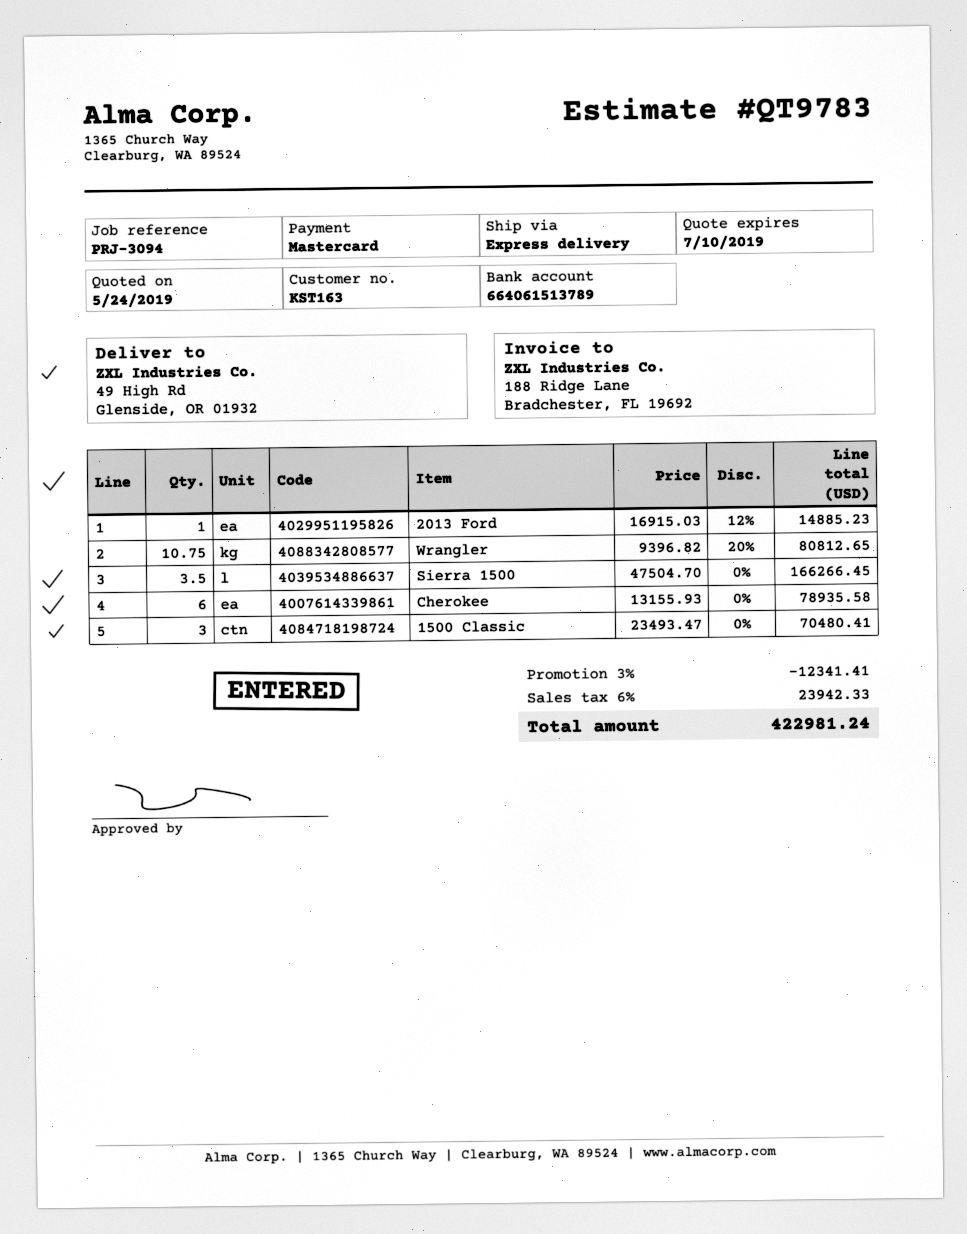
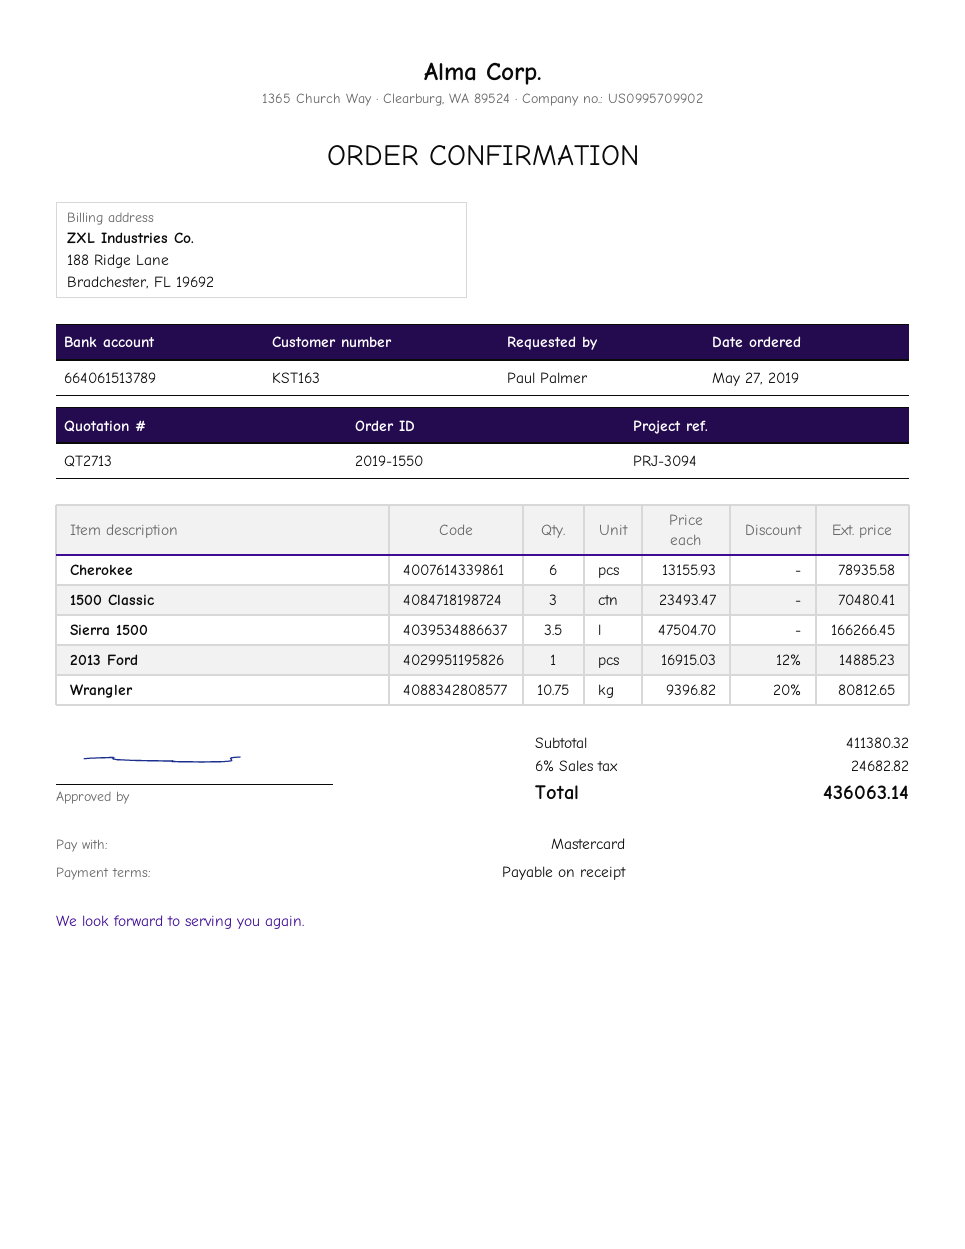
quote number: QT9783 -> QT2713
discount: 3% = 12341.41 -> none
tax: 6% = 23942.33 -> 6% = 24682.82
total: 422981.24 -> 436063.14

